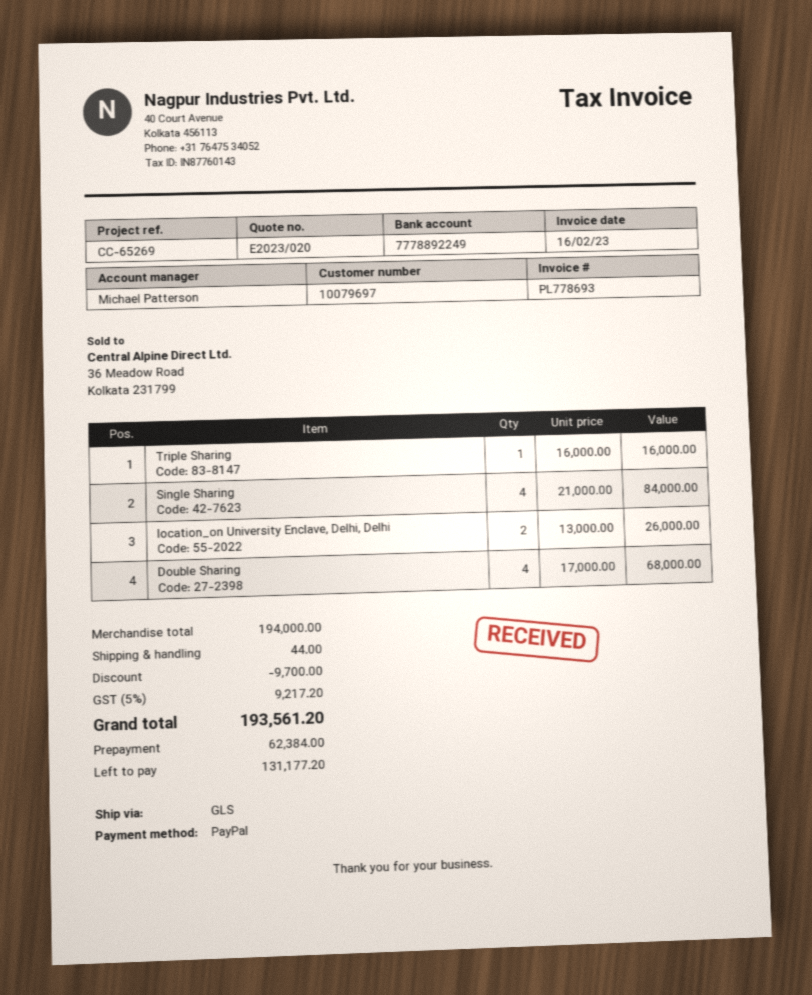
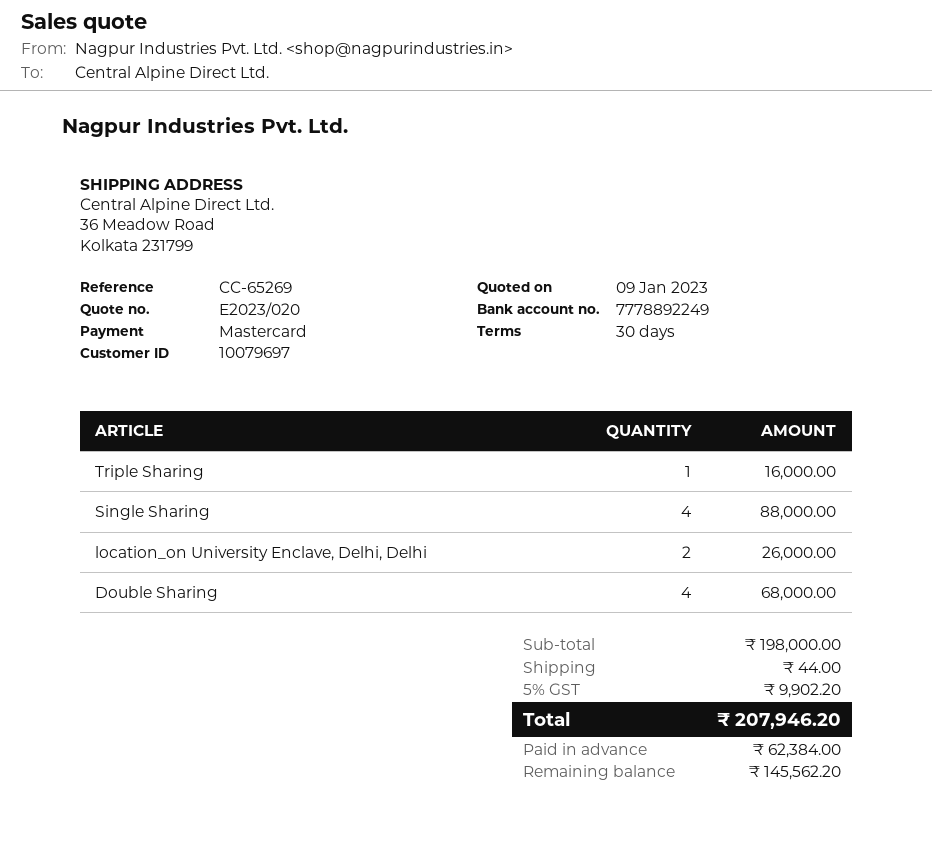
payment method: PayPal -> Mastercard
Single Sharing: 4 for 84000.00 -> 4 for 88000.00
subtotal: 194000.00 -> 198000.00
discount: 9700.00 -> none
tax: 5% = 9217.20 -> 5% = 9902.20
total: 193561.20 -> 207946.20
balance: 131177.20 -> 145562.20

